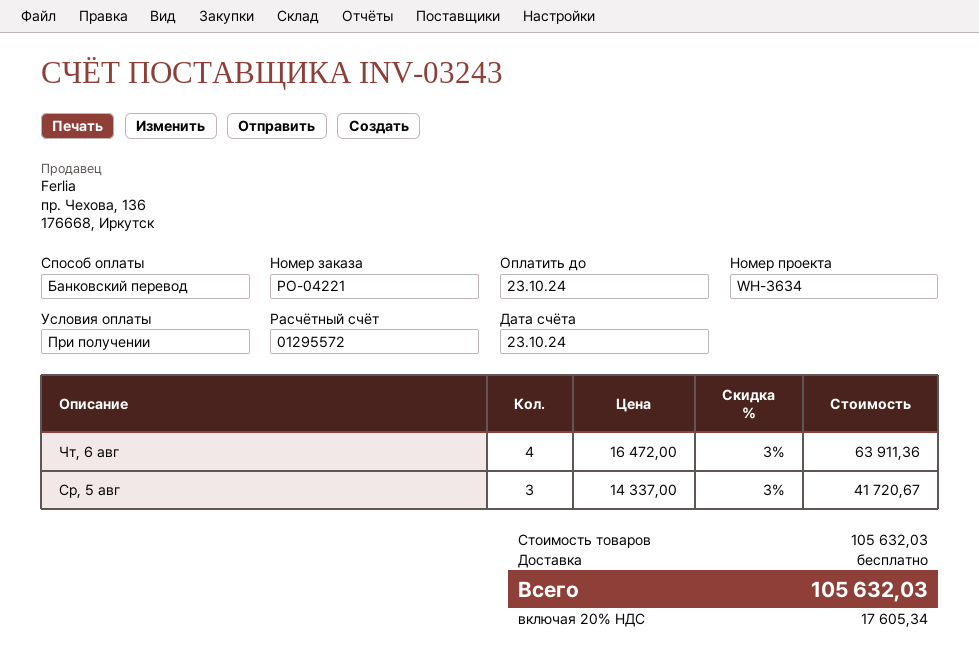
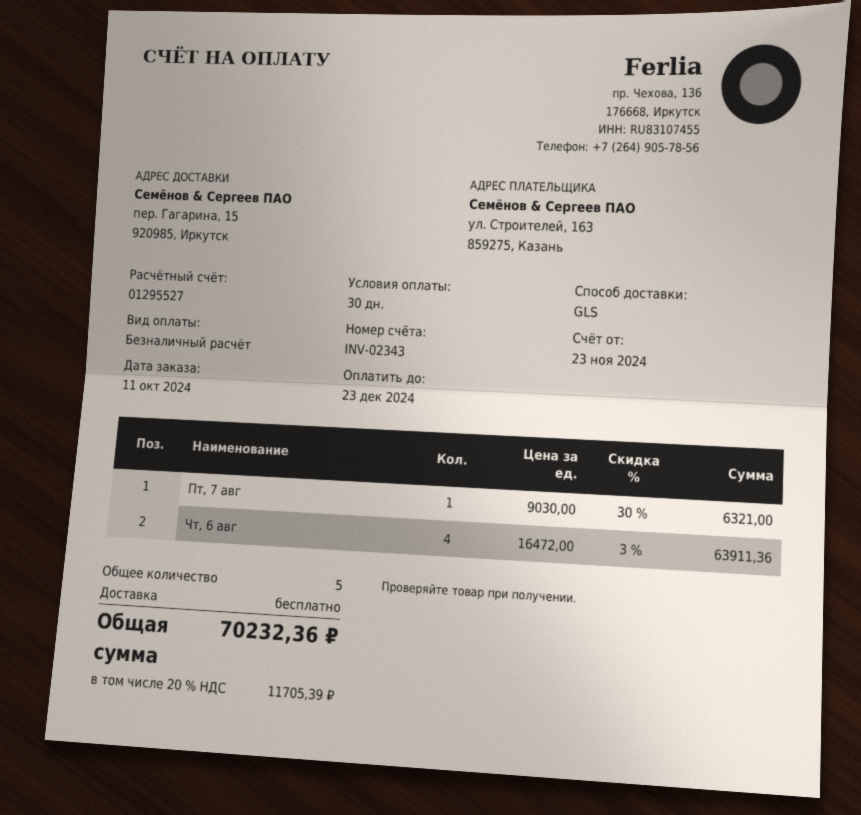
invoice number: INV-03243 -> INV-02343
invoice date: 2024-10-23 -> 2024-11-23
payment terms: on receipt -> 30 days
due date: 2024-10-23 -> 2024-12-23
bank account: 01295572 -> 01295527
Ср, 5 авг: 3 x 14337.00 - 3% = 41720.67 -> none
Пт, 7 авг: none -> 1 x 9030.00 - 30% = 6321.00
tax: 20% = 17605.34 -> 20% = 11705.39
total: 105632.03 -> 70232.36

